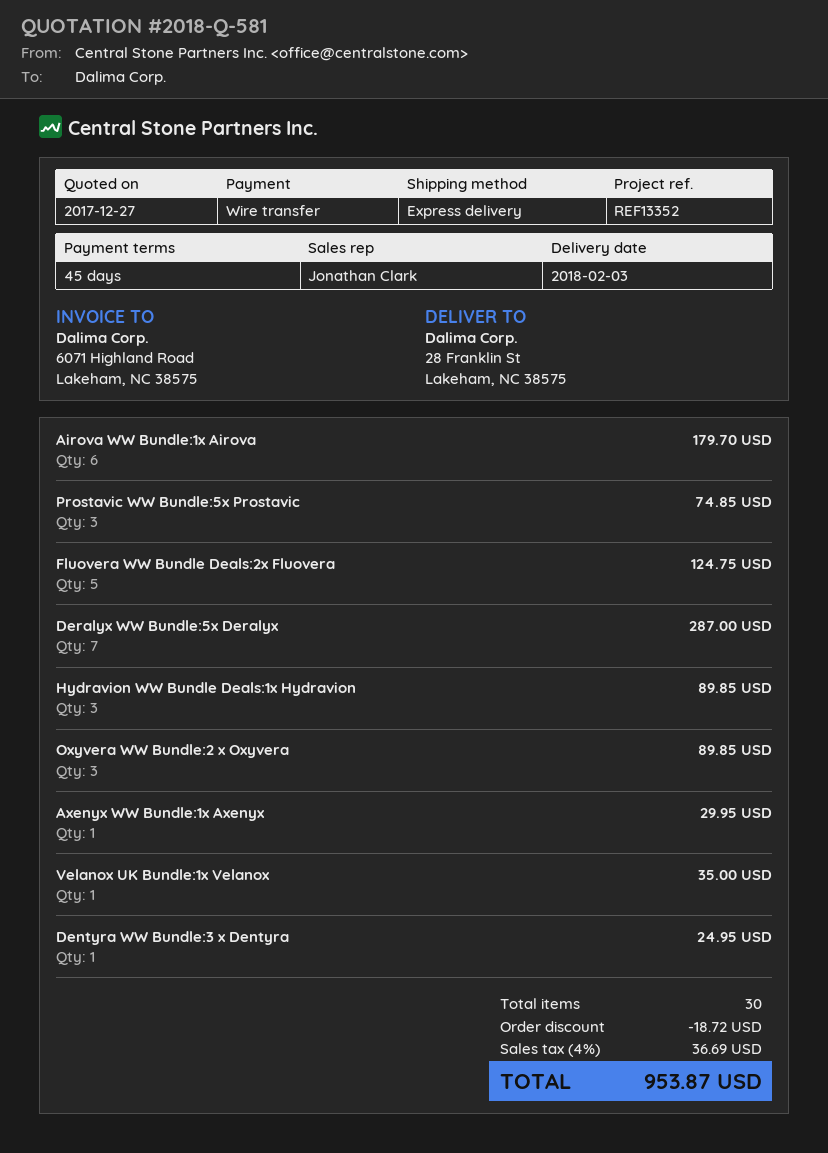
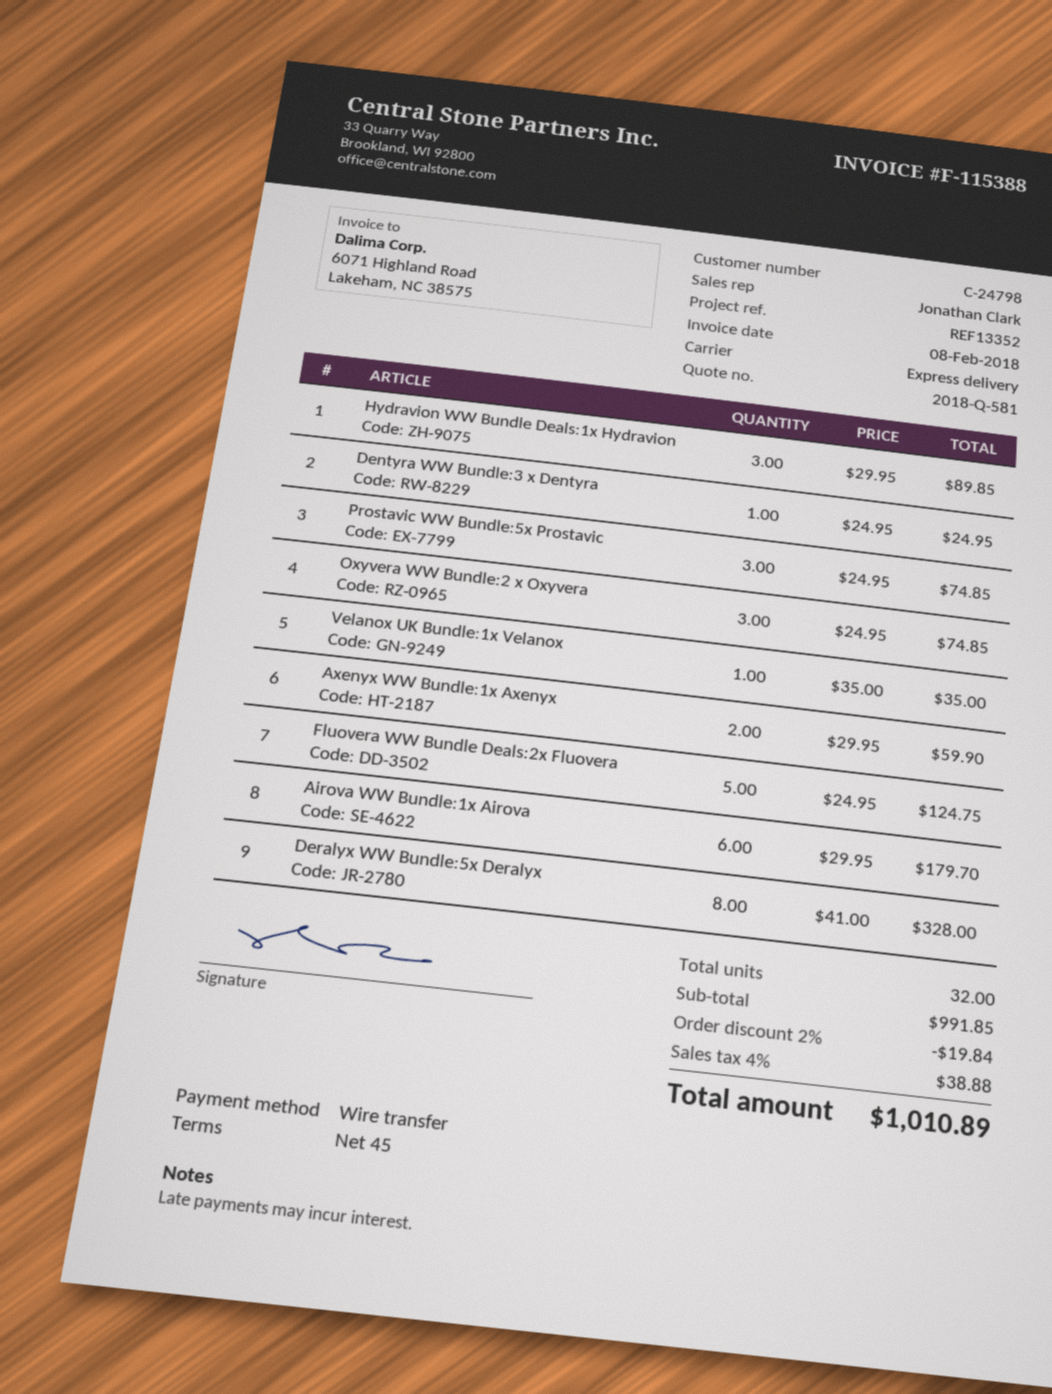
Deralyx WW Bundle:5x Deralyx: 7 for 287.00 -> 8 for 328.00
Oxyvera WW Bundle:2 x Oxyvera: 3 for 89.85 -> 3 for 74.85
Axenyx WW Bundle:1x Axenyx: 1 for 29.95 -> 2 for 59.90
total quantity: 30 -> 32
discount: 18.72 -> 19.84
tax: 4% = 36.69 -> 4% = 38.88
total: 953.87 -> 1010.89

